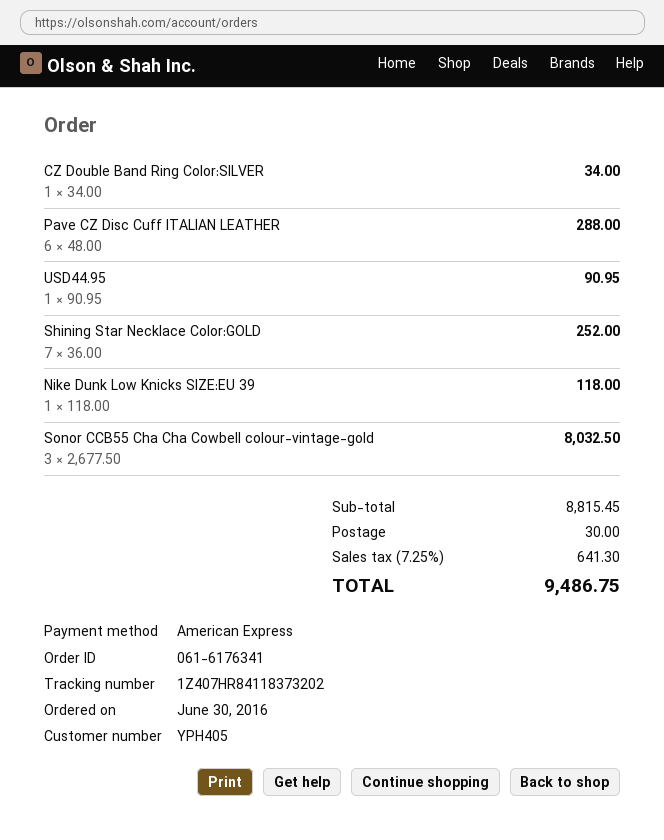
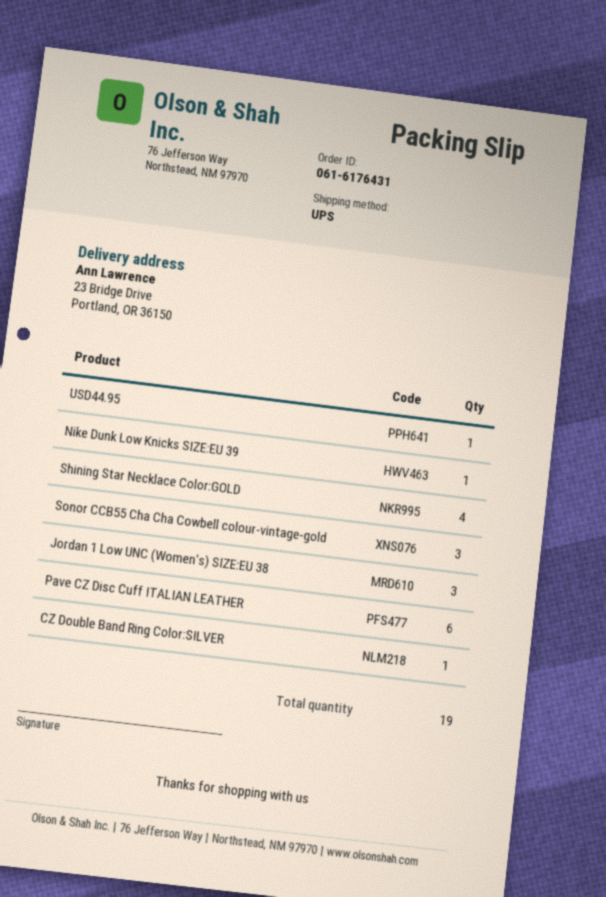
order number: 061-6176341 -> 061-6176431
Shining Star Necklace Color:GOLD: 7 -> 4
Jordan 1 Low UNC (Women's) SIZE:EU 38: none -> 3

